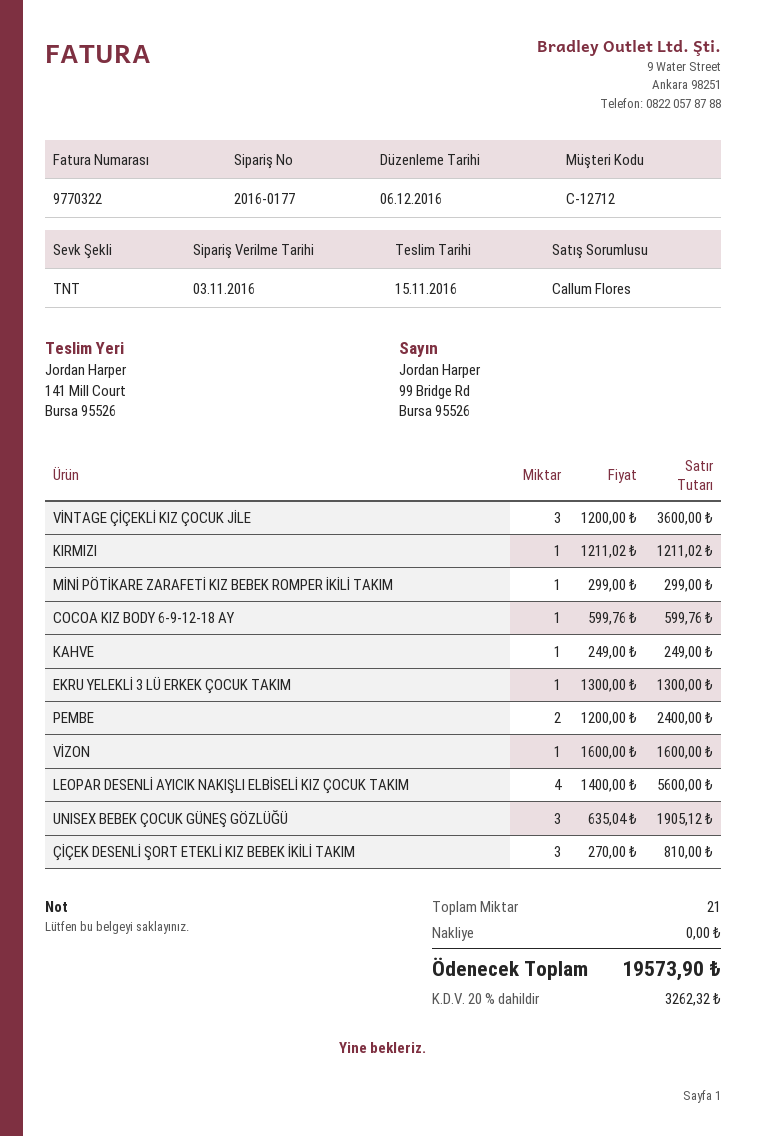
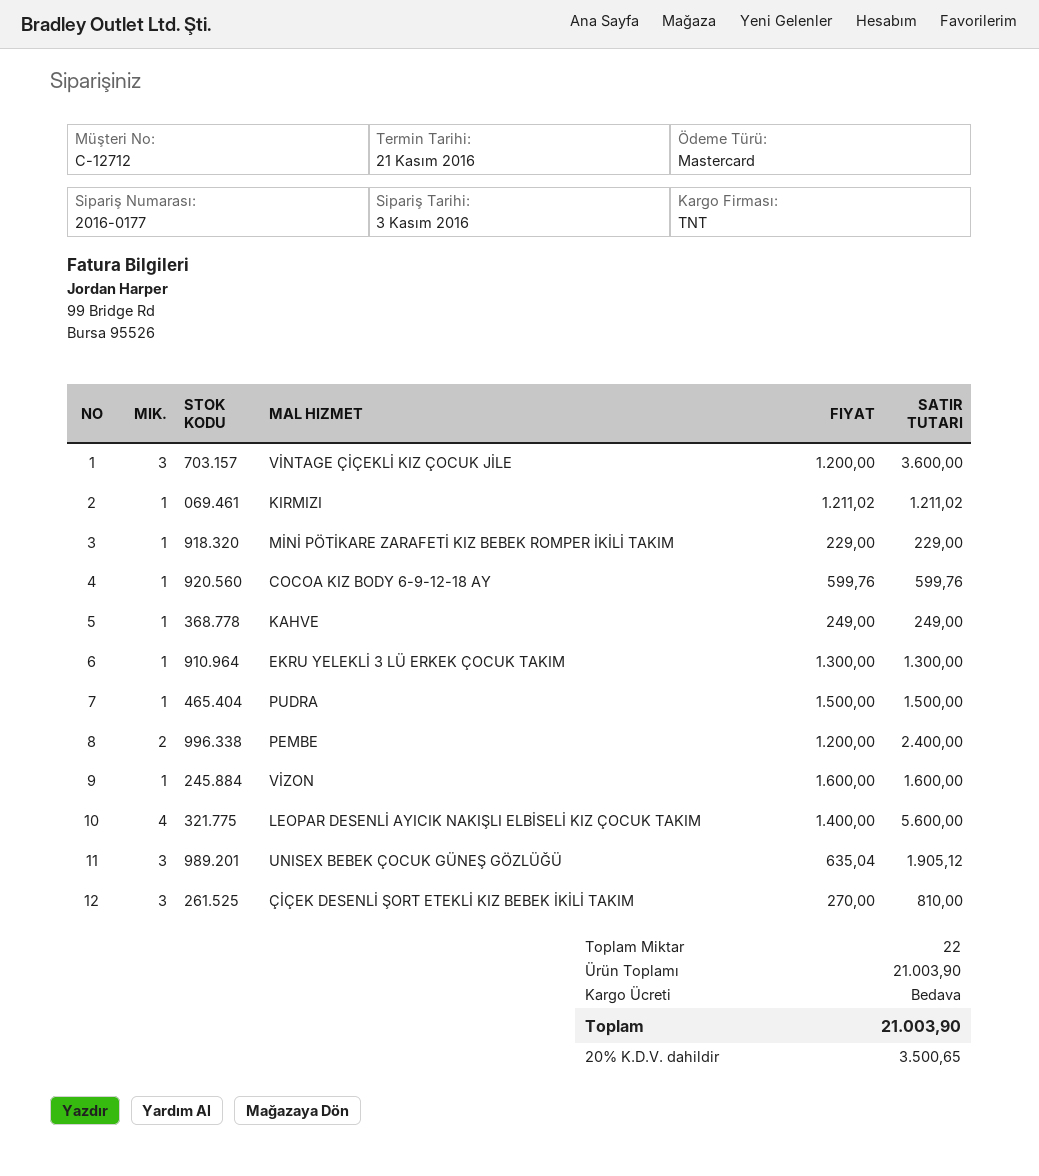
delivery date: 2016-11-15 -> 2016-11-21
MİNİ PÖTİKARE ZARAFETİ KIZ BEBEK ROMPER İKİLİ TAKIM: 1 x 299.00 = 299.00 -> 1 x 229.00 = 229.00
PUDRA: none -> 1 x 1500.00 = 1500.00
total quantity: 21 -> 22
tax: 20% = 3262.32 -> 20% = 3500.65
total: 19573.90 -> 21003.90

